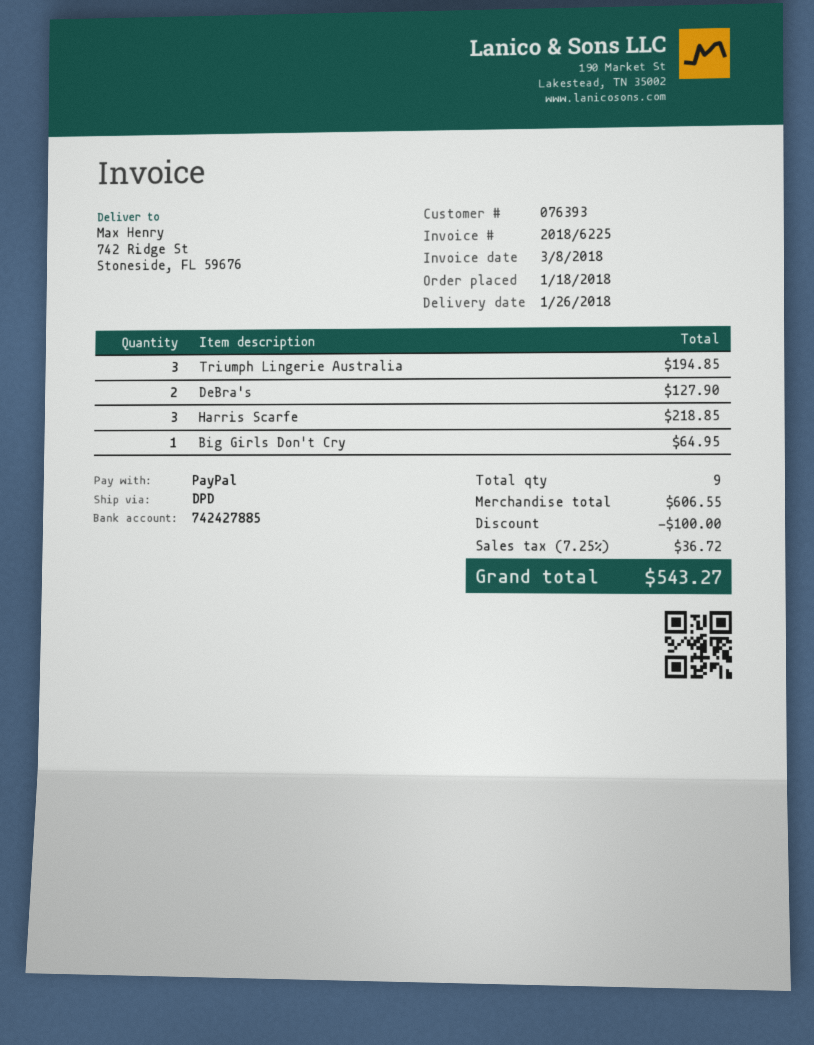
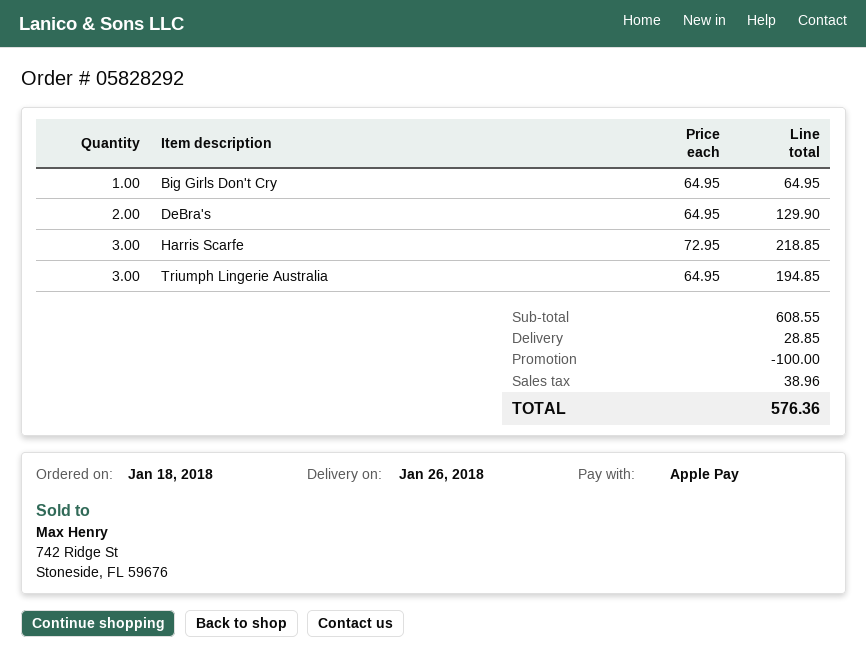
payment method: PayPal -> Apple Pay
DeBra's: 2 for 127.90 -> 2 for 129.90
subtotal: 606.55 -> 608.55
shipping: none -> 28.85
tax: 36.72 -> 38.96
total: 543.27 -> 576.36

